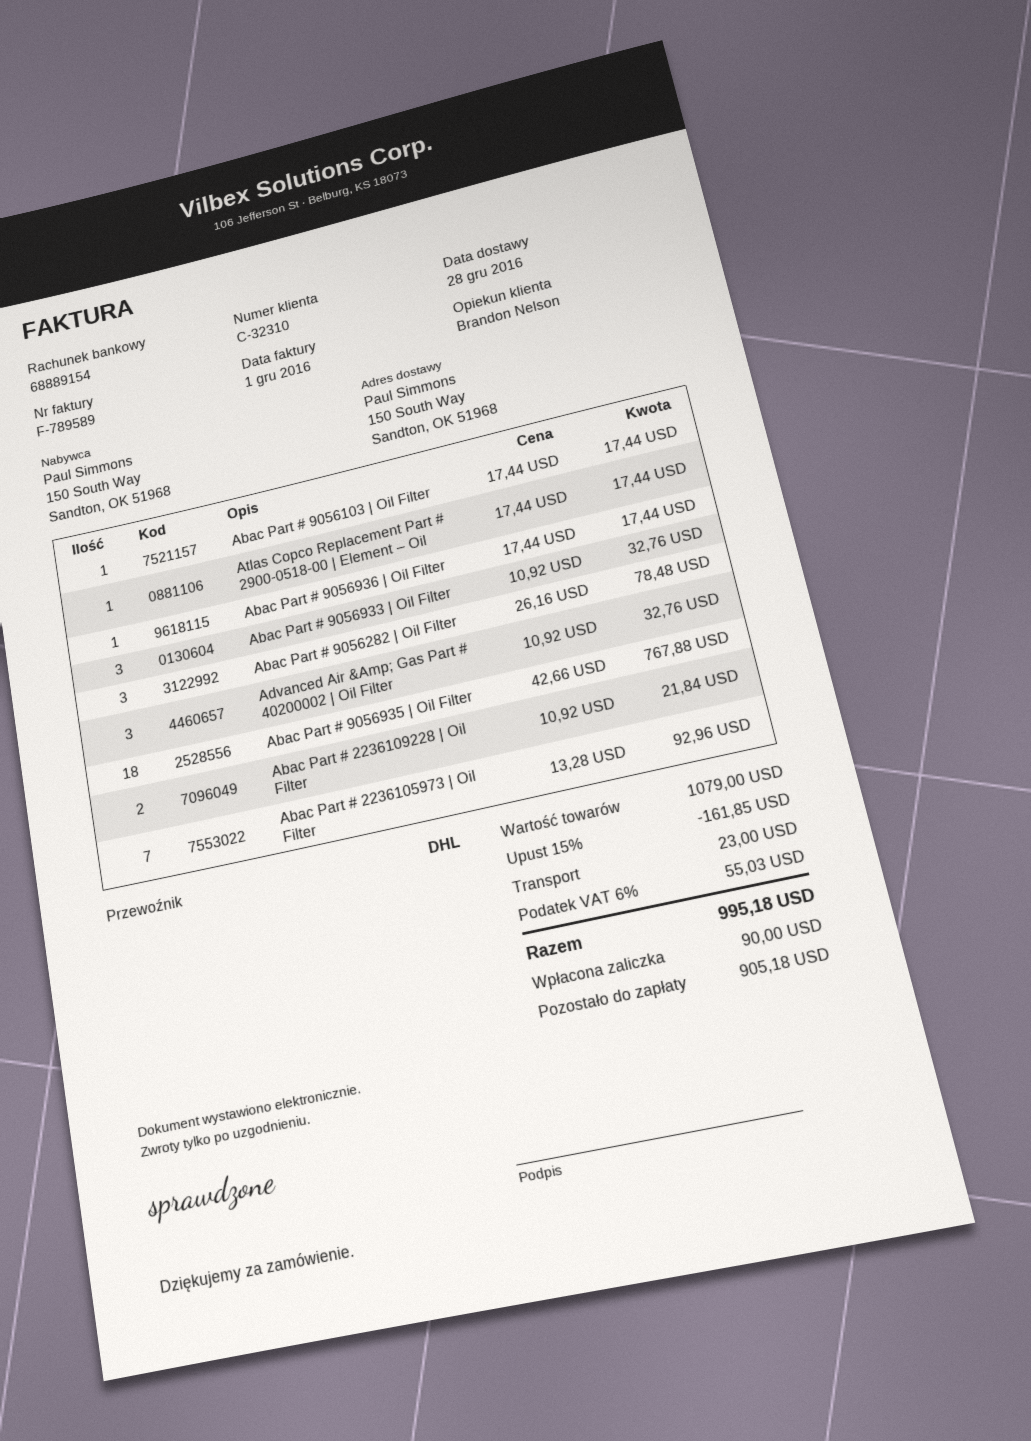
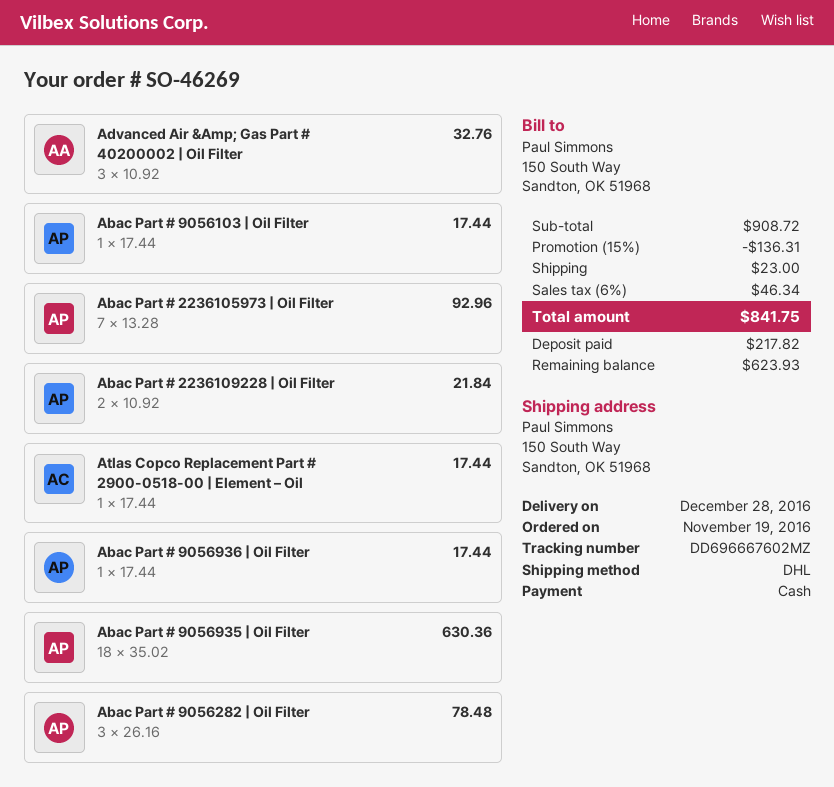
Abac Part # 9056933 | Oil Filter: 3 x 10.92 = 32.76 -> none
Abac Part # 9056935 | Oil Filter: 18 x 42.66 = 767.88 -> 18 x 35.02 = 630.36
subtotal: 1079.00 -> 908.72
discount: 15% = 161.85 -> 15% = 136.31
tax: 6% = 55.03 -> 6% = 46.34
total: 995.18 -> 841.75
deposit: 90.00 -> 217.82
balance: 905.18 -> 623.93

